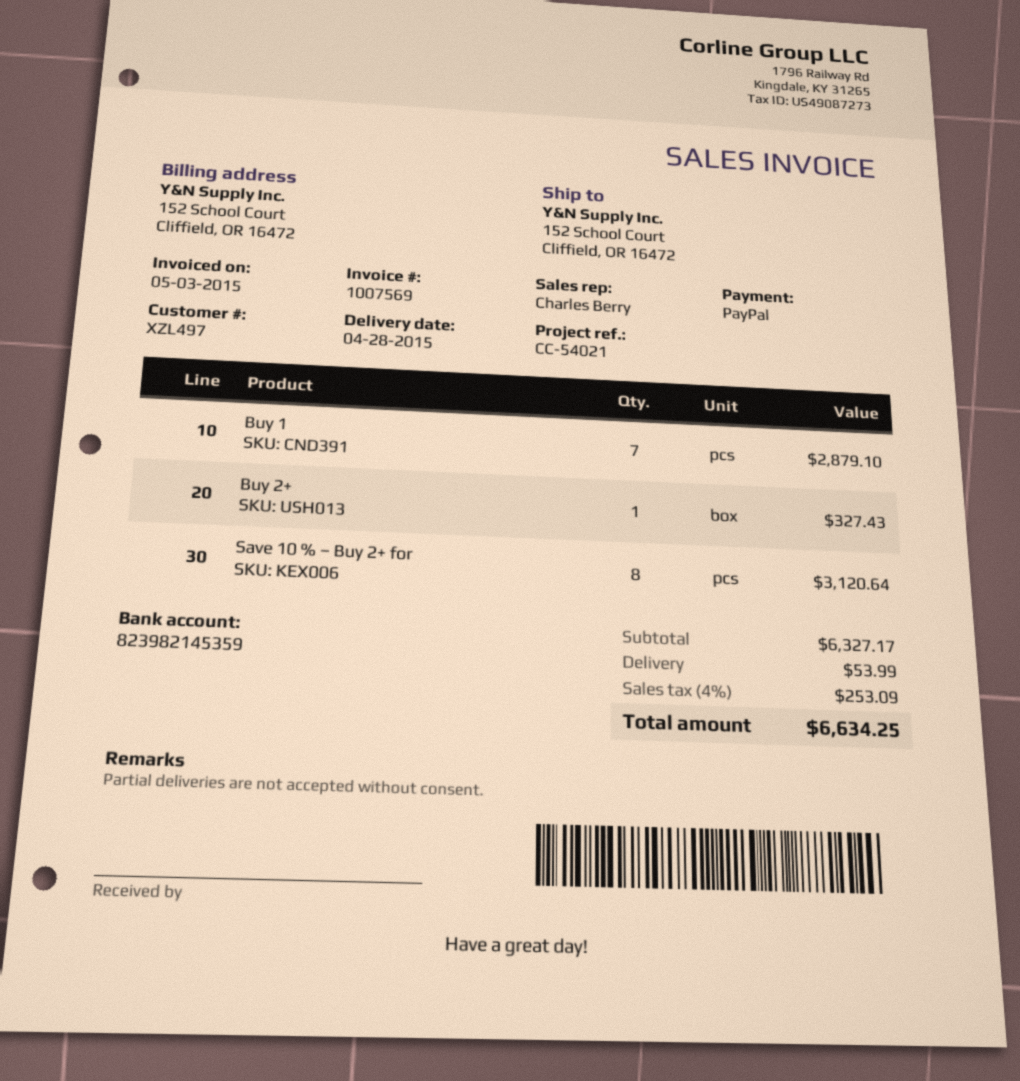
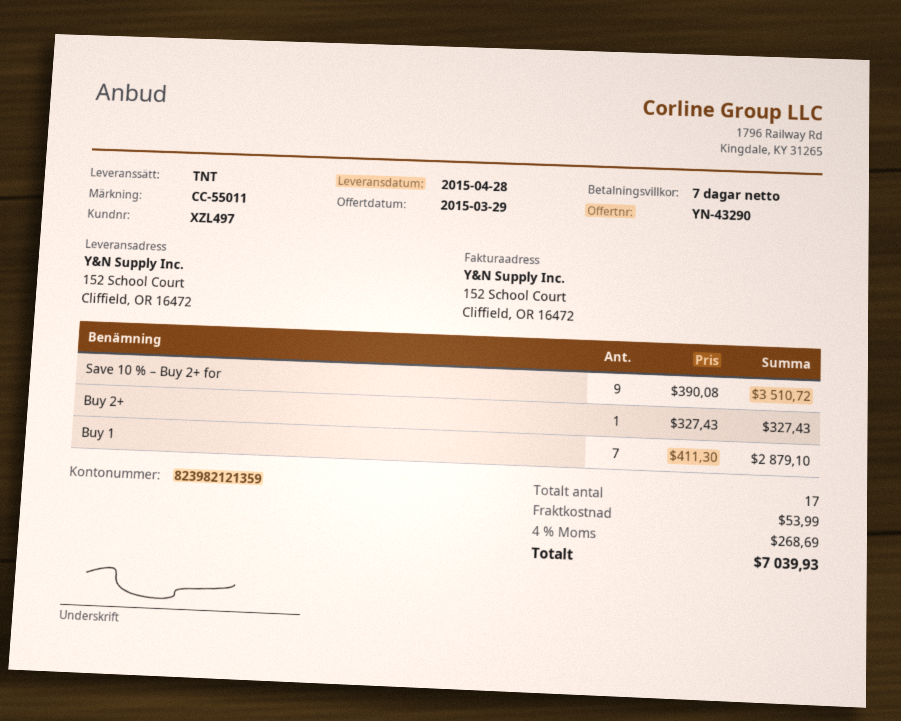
reference: CC-54021 -> CC-55011
bank account: 823982145359 -> 823982121359
Save 10 % – Buy 2+ for: 8 for 3120.64 -> 9 for 3510.72
tax: 4% = 253.09 -> 4% = 268.69
total: 6634.25 -> 7039.93

